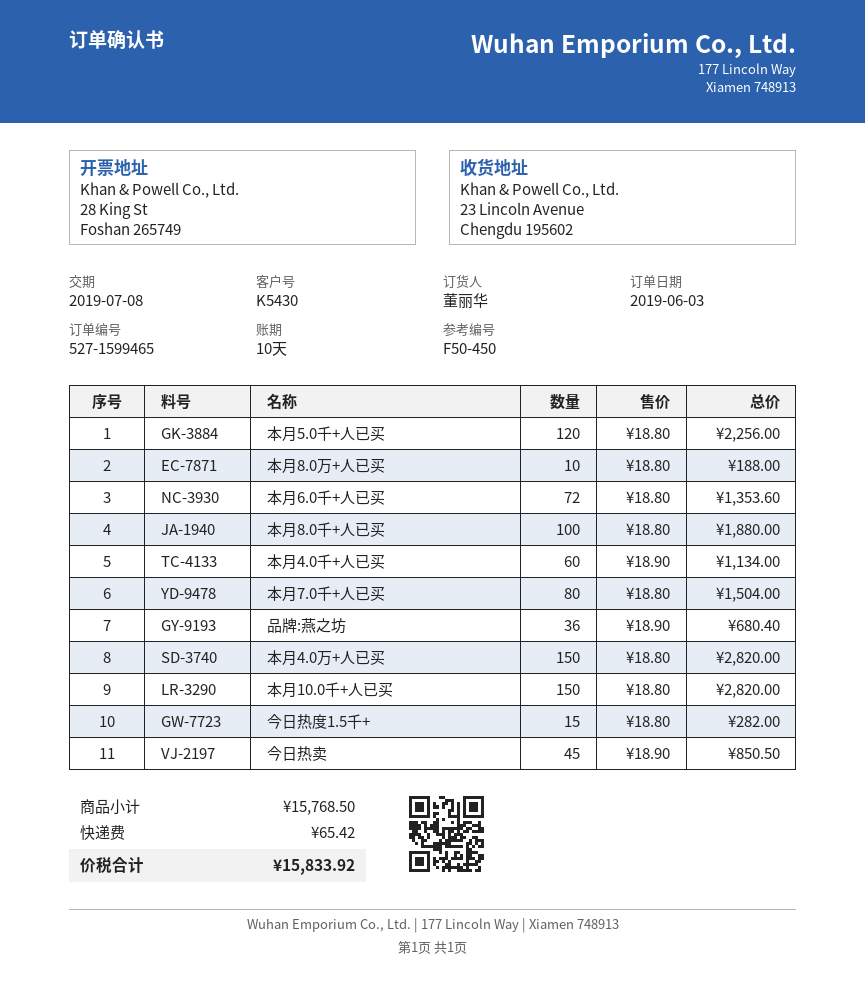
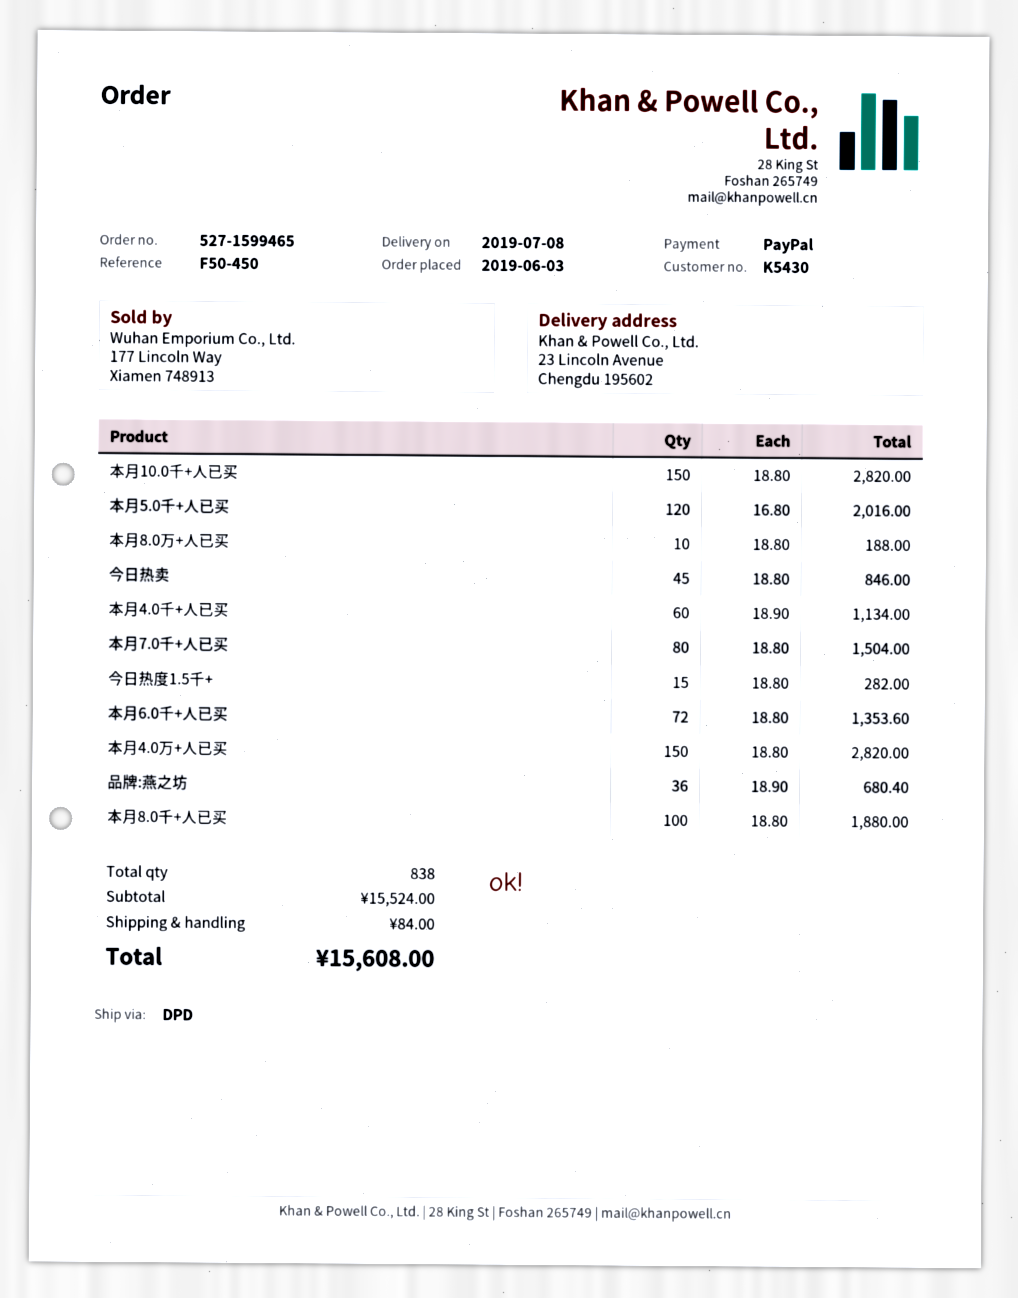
本月5.0千+人已买: 120 x 18.80 = 2256.00 -> 120 x 16.80 = 2016.00
今日热卖: 45 x 18.90 = 850.50 -> 45 x 18.80 = 846.00
subtotal: 15768.50 -> 15524.00
shipping: 65.42 -> 84.00
total: 15833.92 -> 15608.00

